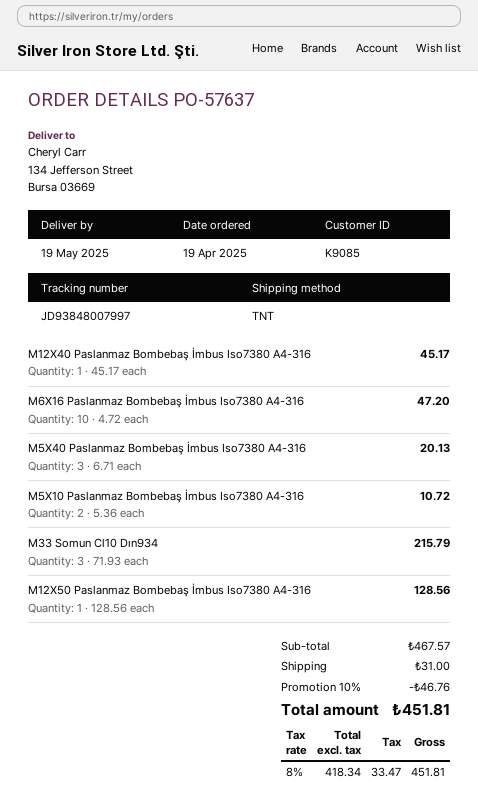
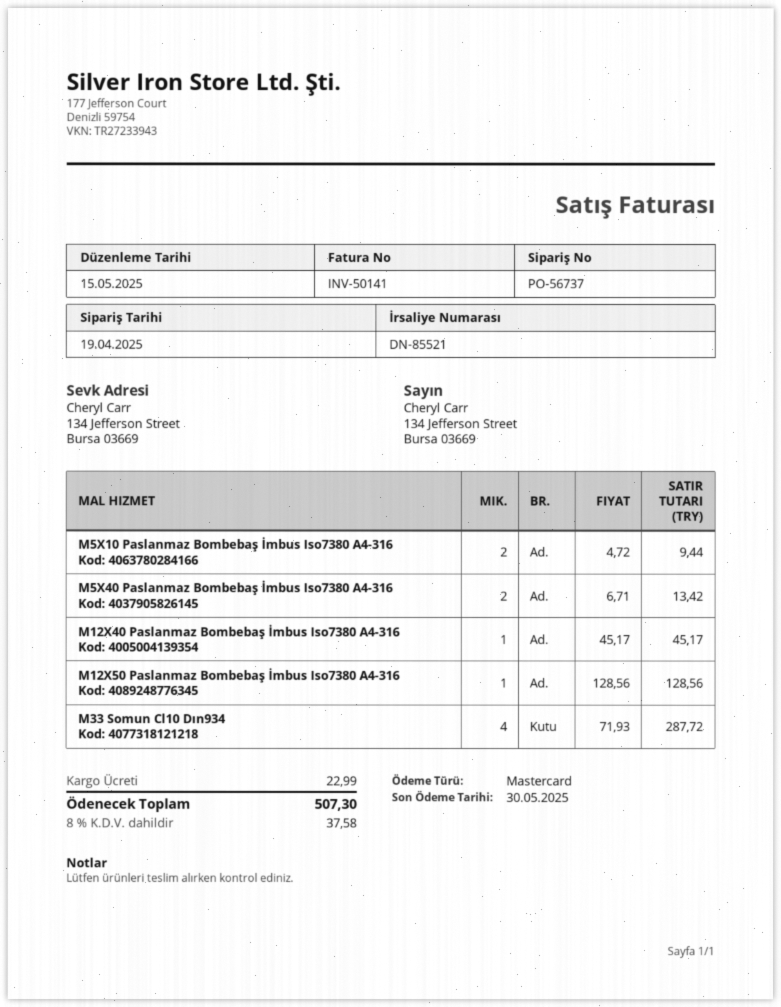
order number: PO-57637 -> PO-56737
M6X16 Paslanmaz Bombebaş İmbus Iso7380 A4-316: 10 x 4.72 = 47.20 -> none
M5X40 Paslanmaz Bombebaş İmbus Iso7380 A4-316: 3 x 6.71 = 20.13 -> 2 x 6.71 = 13.42
M5X10 Paslanmaz Bombebaş İmbus Iso7380 A4-316: 2 x 5.36 = 10.72 -> 2 x 4.72 = 9.44
M33 Somun Cl10 Dın934: 3 x 71.93 = 215.79 -> 4 x 71.93 = 287.72
discount: 10% = 46.76 -> none
shipping: 31.00 -> 22.99
tax: 8% = 33.47 -> 8% = 37.58
total: 451.81 -> 507.30

